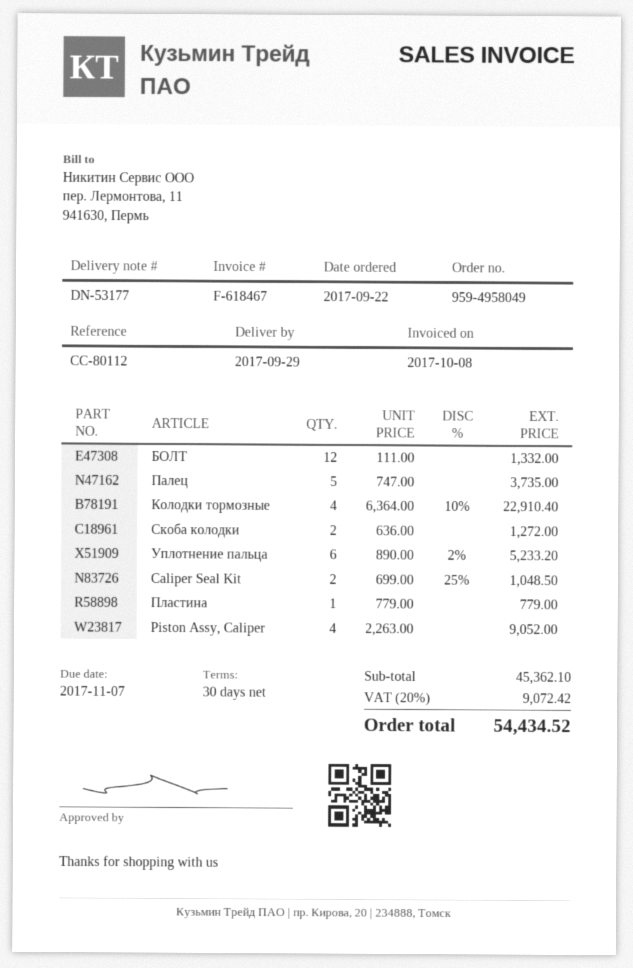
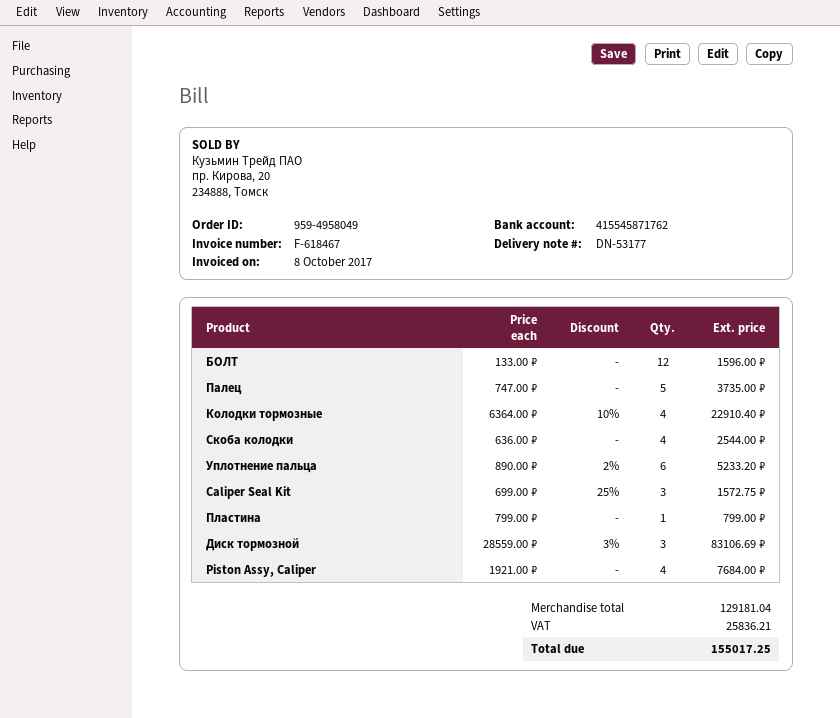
БОЛТ: 12 x 111.00 = 1332.00 -> 12 x 133.00 = 1596.00
Скоба колодки: 2 x 636.00 = 1272.00 -> 4 x 636.00 = 2544.00
Caliper Seal Kit: 2 x 699.00 - 25% = 1048.50 -> 3 x 699.00 - 25% = 1572.75
Пластина: 1 x 779.00 = 779.00 -> 1 x 799.00 = 799.00
Piston Assy, Caliper: 4 x 2263.00 = 9052.00 -> 4 x 1921.00 = 7684.00
Диск тормозной: none -> 3 x 28559.00 - 3% = 83106.69
subtotal: 45362.10 -> 129181.04
tax: 9072.42 -> 25836.21
total: 54434.52 -> 155017.25

